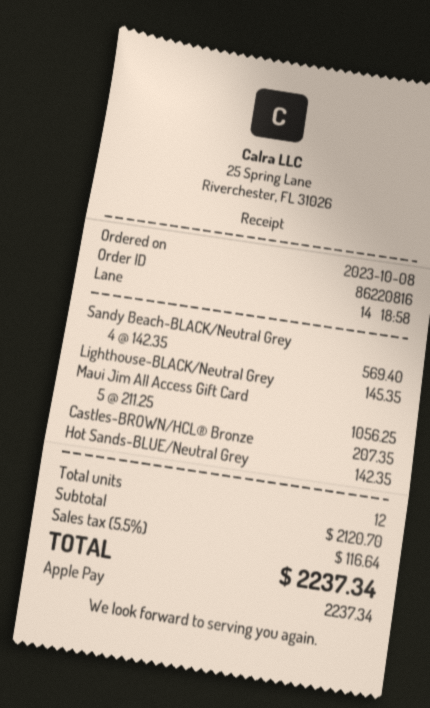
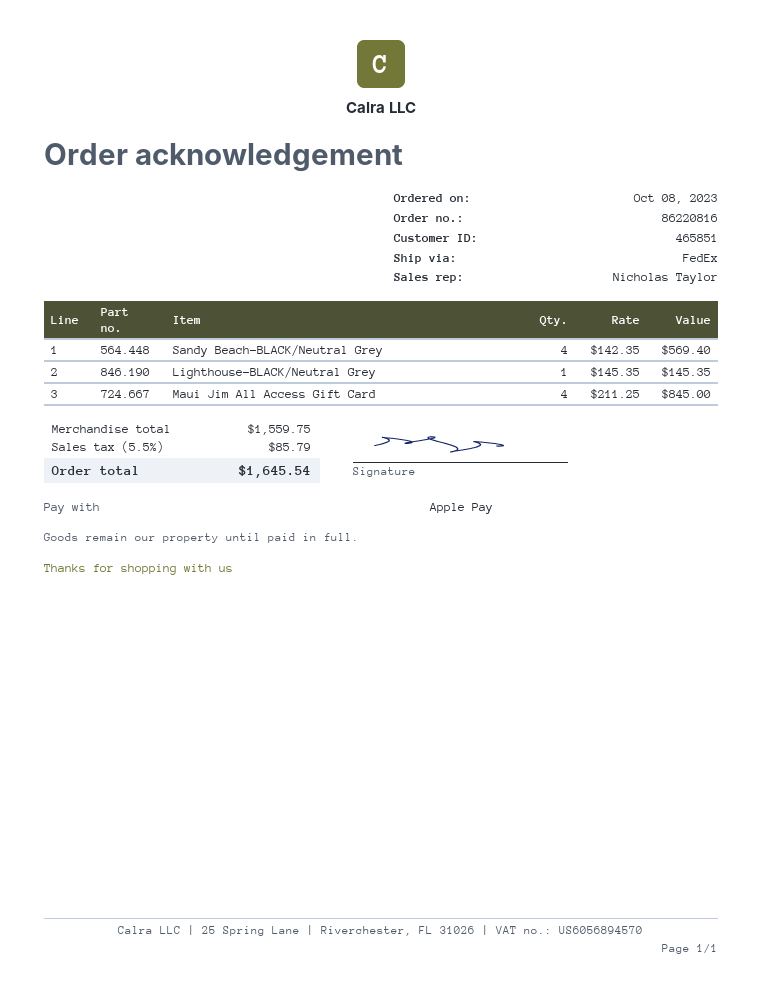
Maui Jim All Access Gift Card: 5 x 211.25 = 1056.25 -> 4 x 211.25 = 845.00
Castles-BROWN/HCL® Bronze: 1 x 207.35 = 207.35 -> none
Hot Sands-BLUE/Neutral Grey: 1 x 142.35 = 142.35 -> none
subtotal: 2120.70 -> 1559.75
tax: 5.5% = 116.64 -> 5.5% = 85.79
total: 2237.34 -> 1645.54

